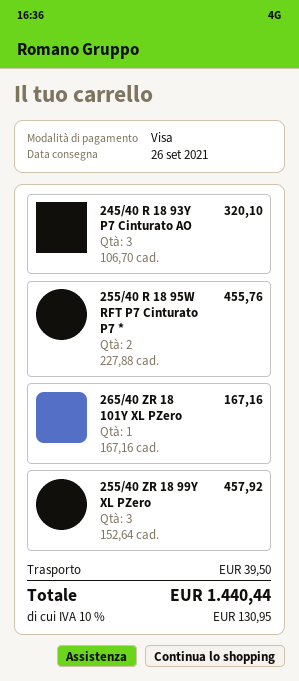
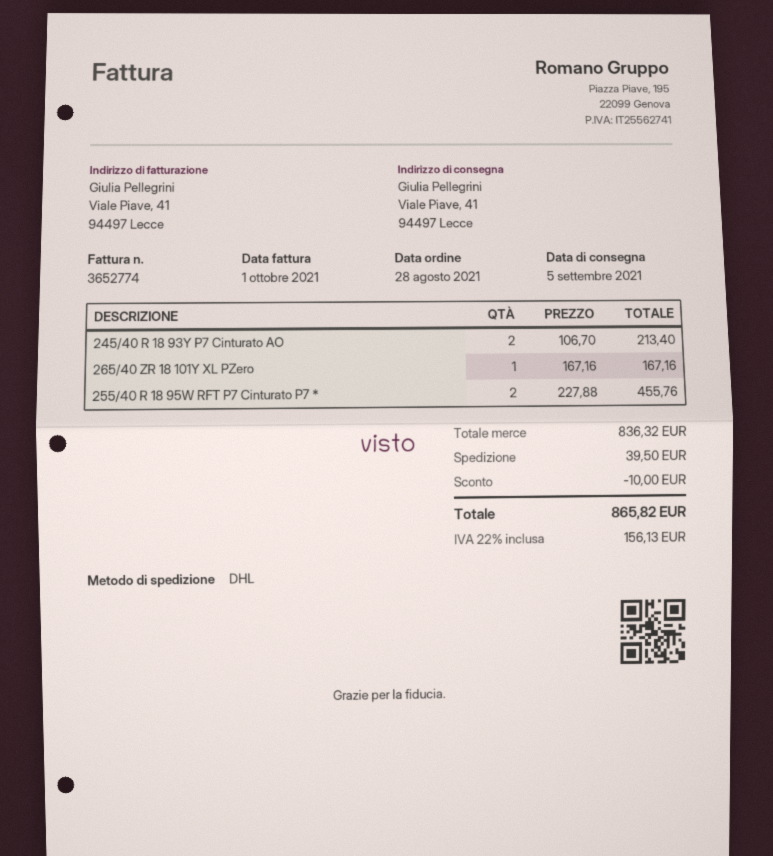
delivery date: 2021-09-26 -> 2021-09-05
245/40 R 18 93Y P7 Cinturato AO: 3 x 106.70 = 320.10 -> 2 x 106.70 = 213.40
255/40 ZR 18 99Y XL PZero: 3 x 152.64 = 457.92 -> none
discount: none -> 10.00
tax: 10% = 130.95 -> 22% = 156.13
total: 1440.44 -> 865.82

